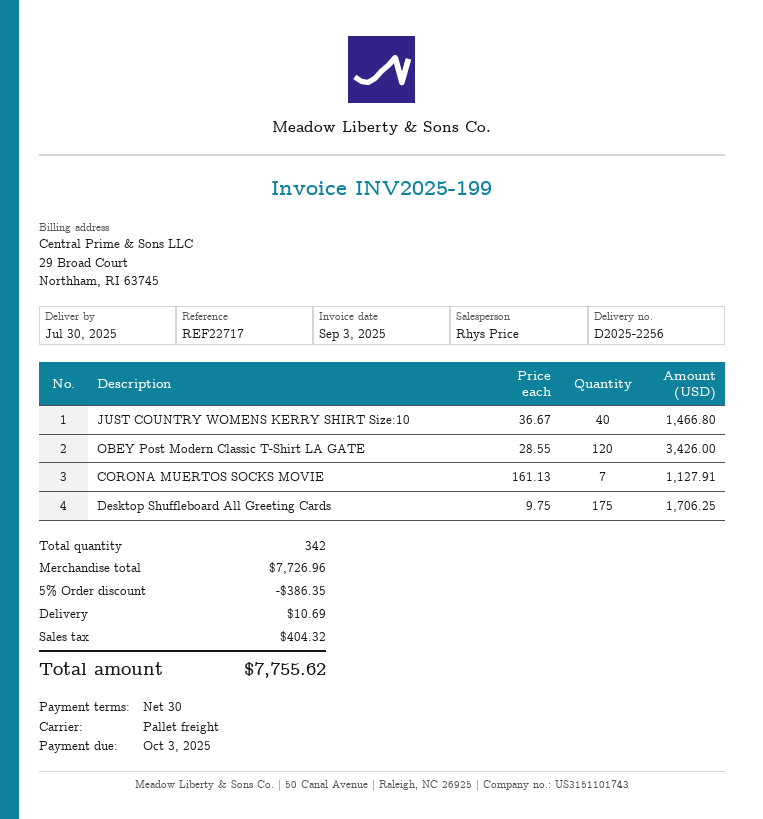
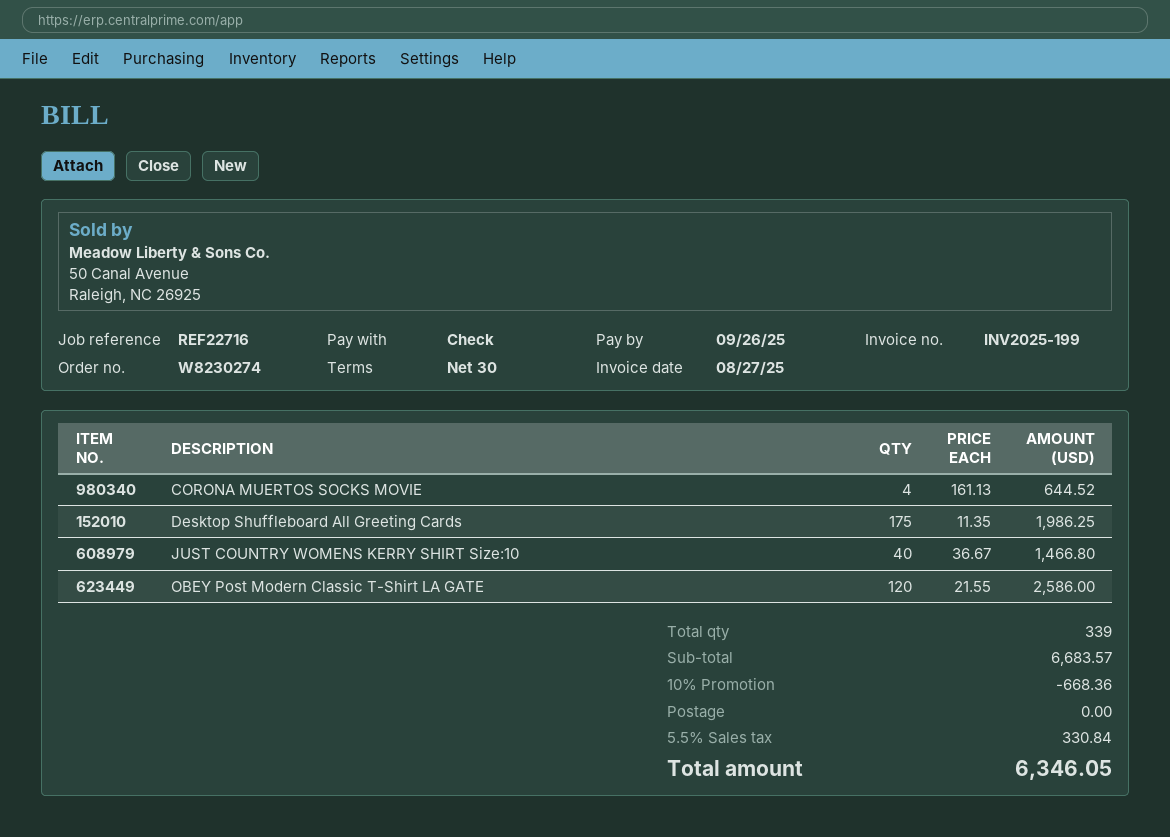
invoice date: 2025-09-03 -> 2025-08-27
due date: 2025-10-03 -> 2025-09-26
reference: REF22717 -> REF22716
OBEY Post Modern Classic T-Shirt LA GATE: 120 x 28.55 = 3426.00 -> 120 x 21.55 = 2586.00
CORONA MUERTOS SOCKS MOVIE: 7 x 161.13 = 1127.91 -> 4 x 161.13 = 644.52
Desktop Shuffleboard All Greeting Cards: 175 x 9.75 = 1706.25 -> 175 x 11.35 = 1986.25
total quantity: 342 -> 339
subtotal: 7726.96 -> 6683.57
discount: 5% = 386.35 -> 10% = 668.36
shipping: 10.69 -> 0.00
tax: 404.32 -> 330.84
total: 7755.62 -> 6346.05

